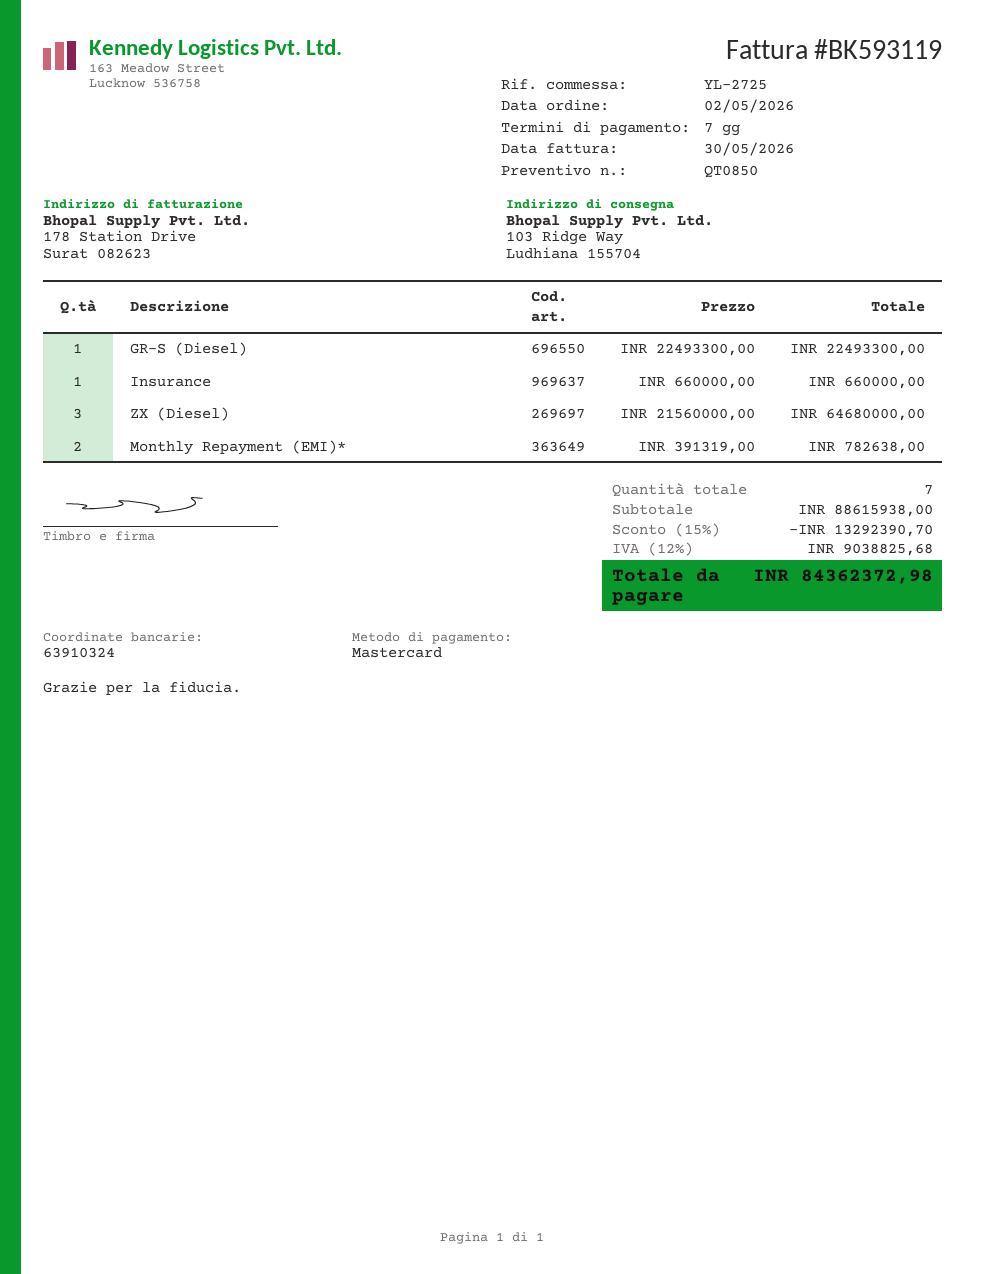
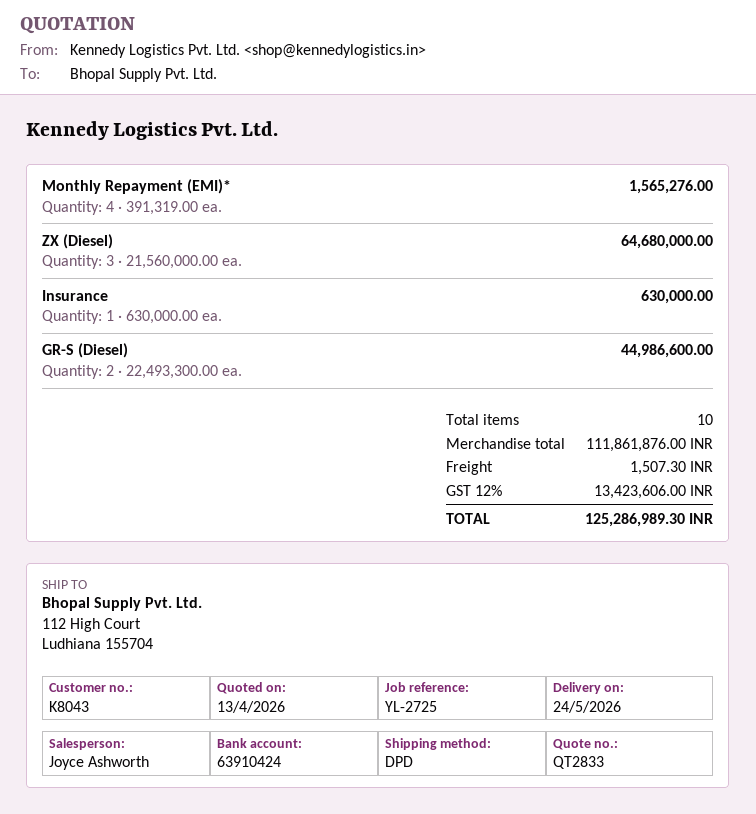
quote number: QT0850 -> QT2833
bank account: 63910324 -> 63910424
ship to: 103 Ridge Way, Ludhiana 155704 -> 112 High Court, Ludhiana 155704
GR-S (Diesel): 1 x 22493300.00 = 22493300.00 -> 2 x 22493300.00 = 44986600.00
Insurance: 1 x 660000.00 = 660000.00 -> 1 x 630000.00 = 630000.00
Monthly Repayment (EMI)*: 2 x 391319.00 = 782638.00 -> 4 x 391319.00 = 1565276.00
total quantity: 7 -> 10
subtotal: 88615938.00 -> 111861876.00
discount: 15% = 13292390.70 -> none
shipping: none -> 1507.30
tax: 12% = 9038825.68 -> 12% = 13423606.00
total: 84362372.98 -> 125286989.30

